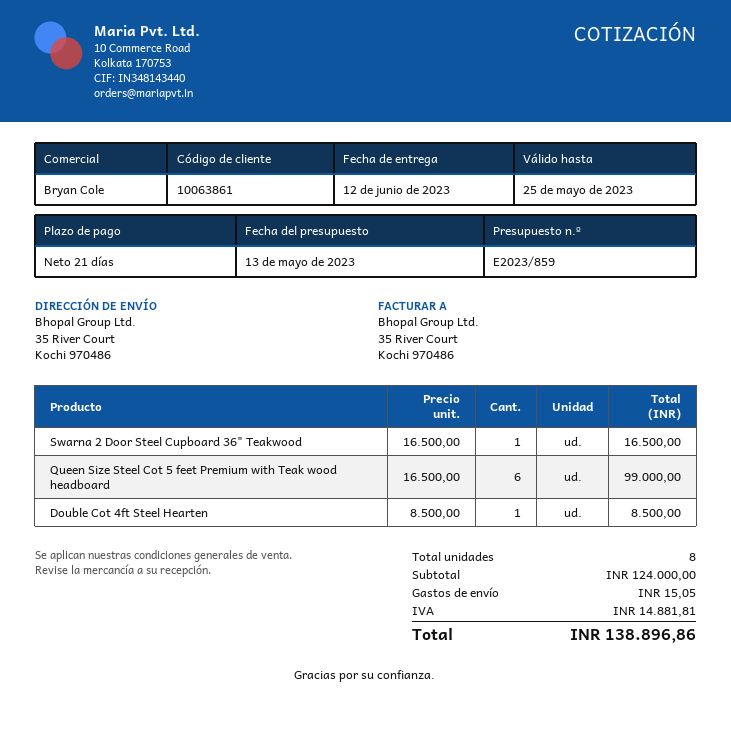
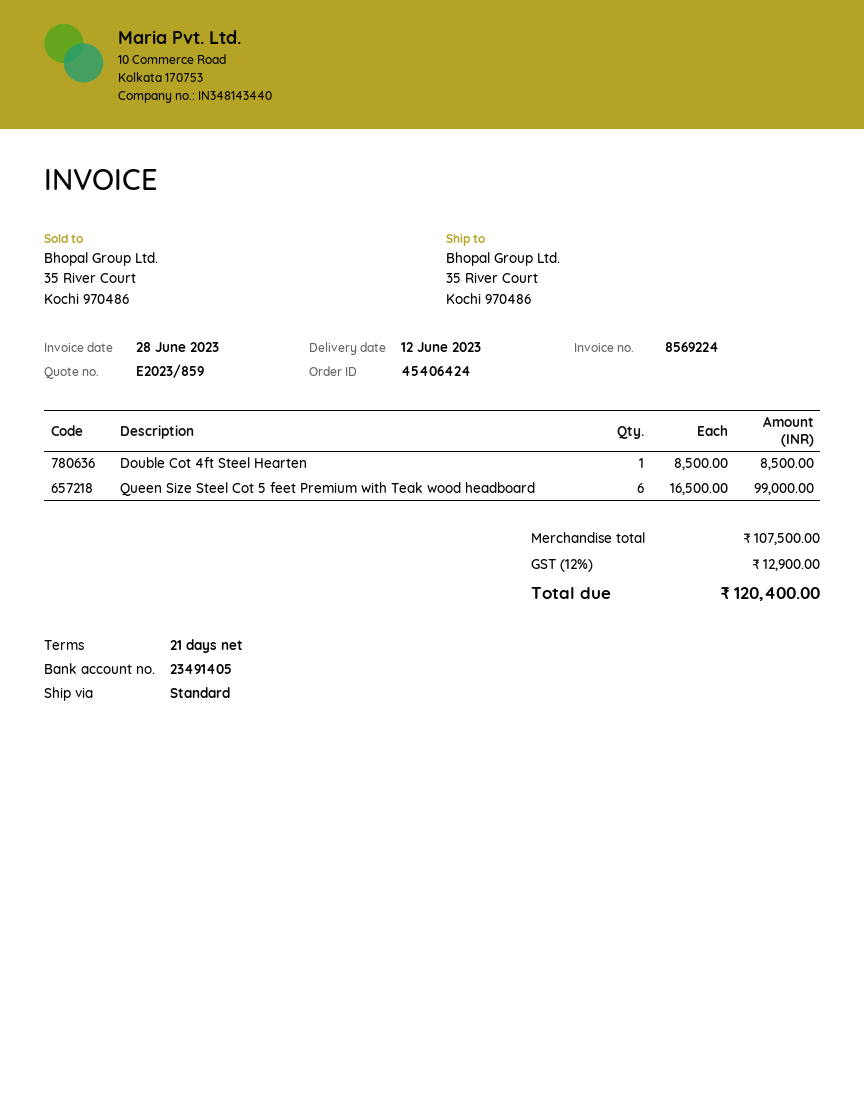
Swarna 2 Door Steel Cupboard 36" Teakwood: 1 x 16500.00 = 16500.00 -> none
subtotal: 124000.00 -> 107500.00
shipping: 15.05 -> none
tax: 14881.81 -> 12900.00
total: 138896.86 -> 120400.00

